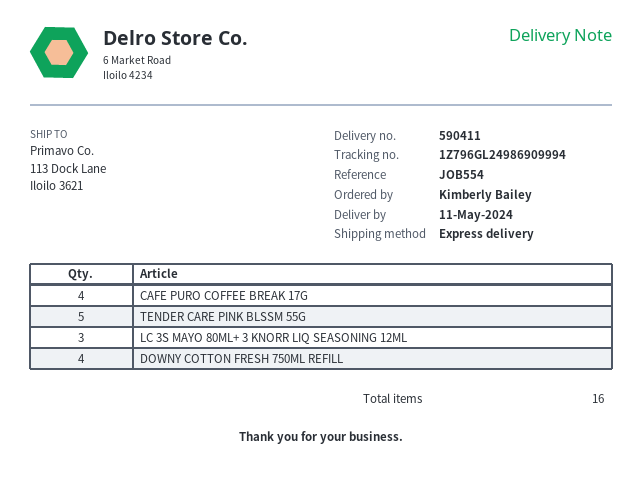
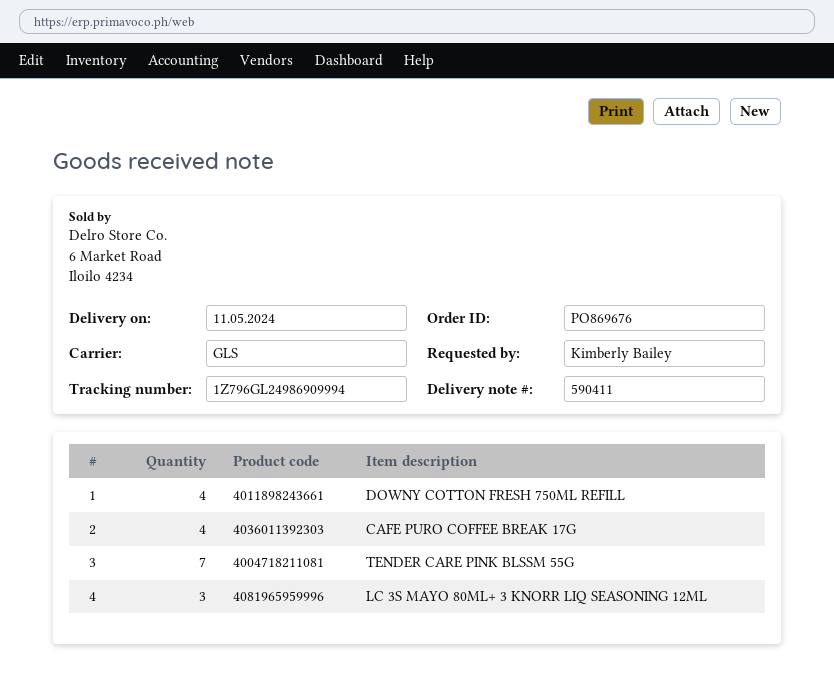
shipping method: express -> GLS
TENDER CARE PINK BLSSM 55G: 5 -> 7

